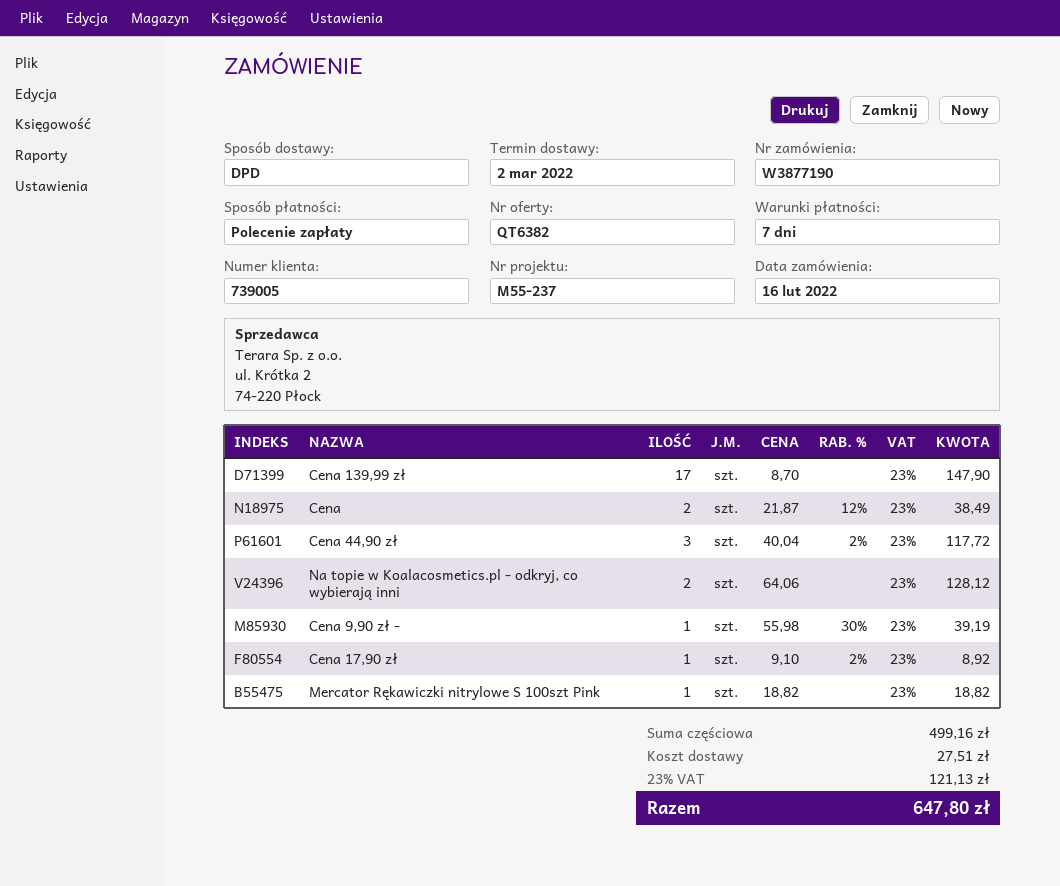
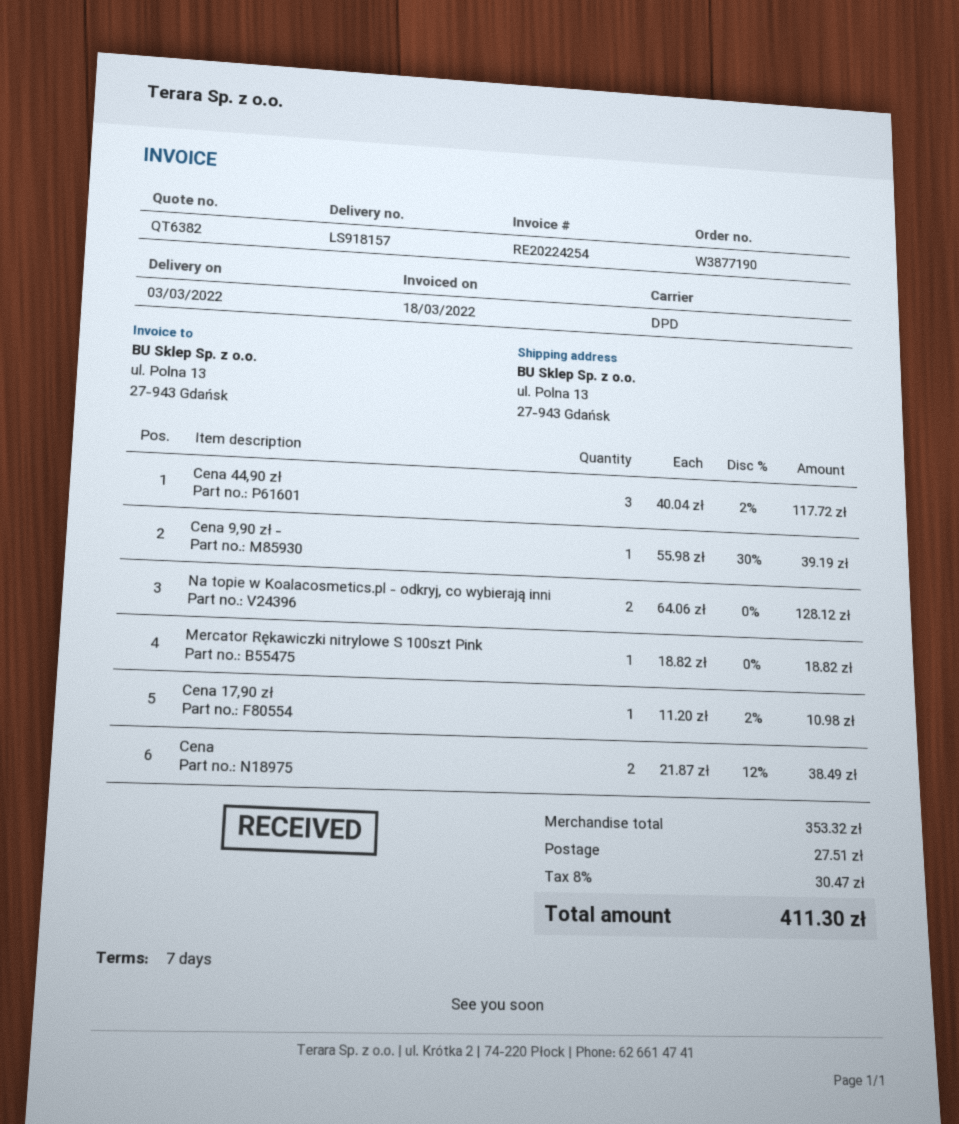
delivery date: 2022-03-02 -> 2022-03-03
Cena 139,99 zł: 17 x 8.70 = 147.90 -> none
Cena 17,90 zł: 1 x 9.10 - 2% = 8.92 -> 1 x 11.20 - 2% = 10.98
subtotal: 499.16 -> 353.32
tax: 23% = 121.13 -> 8% = 30.47
total: 647.80 -> 411.30

